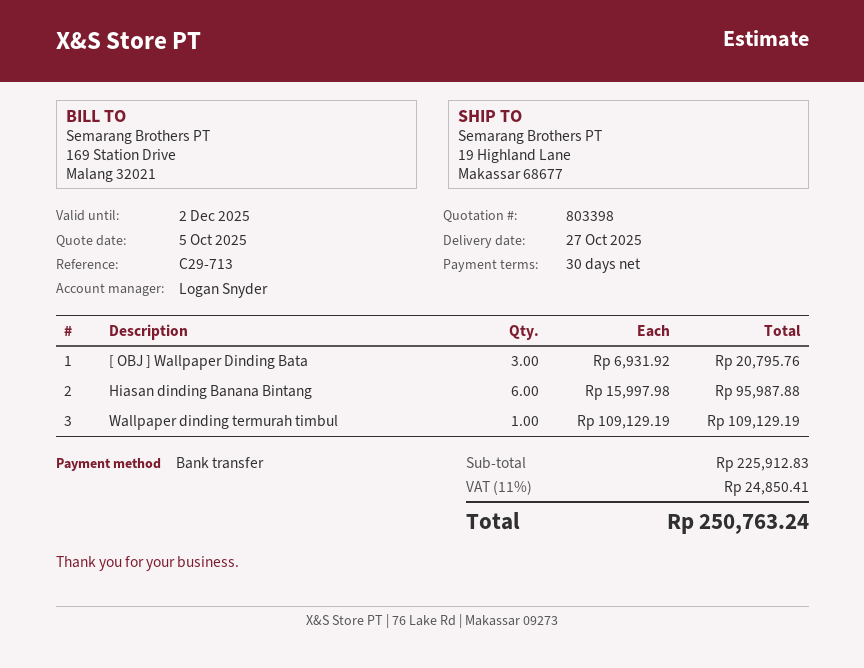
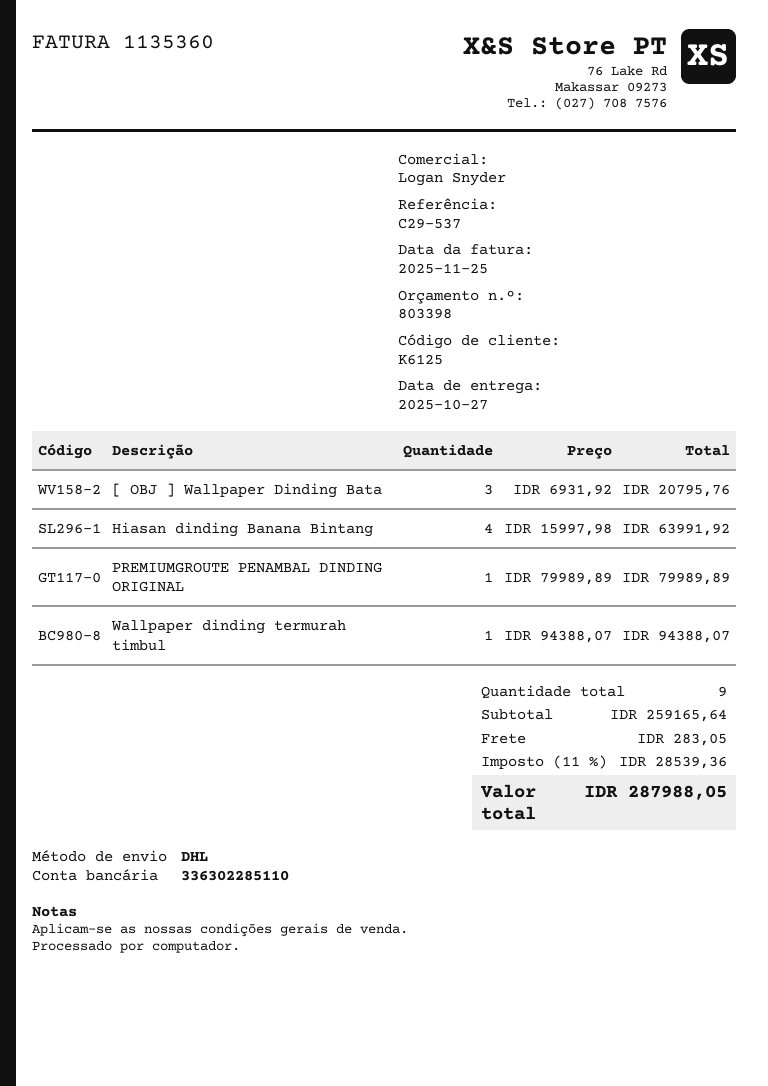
reference: C29-713 -> C29-537
Hiasan dinding Banana Bintang: 6 x 15997.98 = 95987.88 -> 4 x 15997.98 = 63991.92
Wallpaper dinding termurah timbul: 1 x 109129.19 = 109129.19 -> 1 x 94388.07 = 94388.07
PREMIUMGROUTE PENAMBAL DINDING ORIGINAL: none -> 1 x 79989.89 = 79989.89
subtotal: 225912.83 -> 259165.64
shipping: none -> 283.05
tax: 11% = 24850.41 -> 11% = 28539.36
total: 250763.24 -> 287988.05

